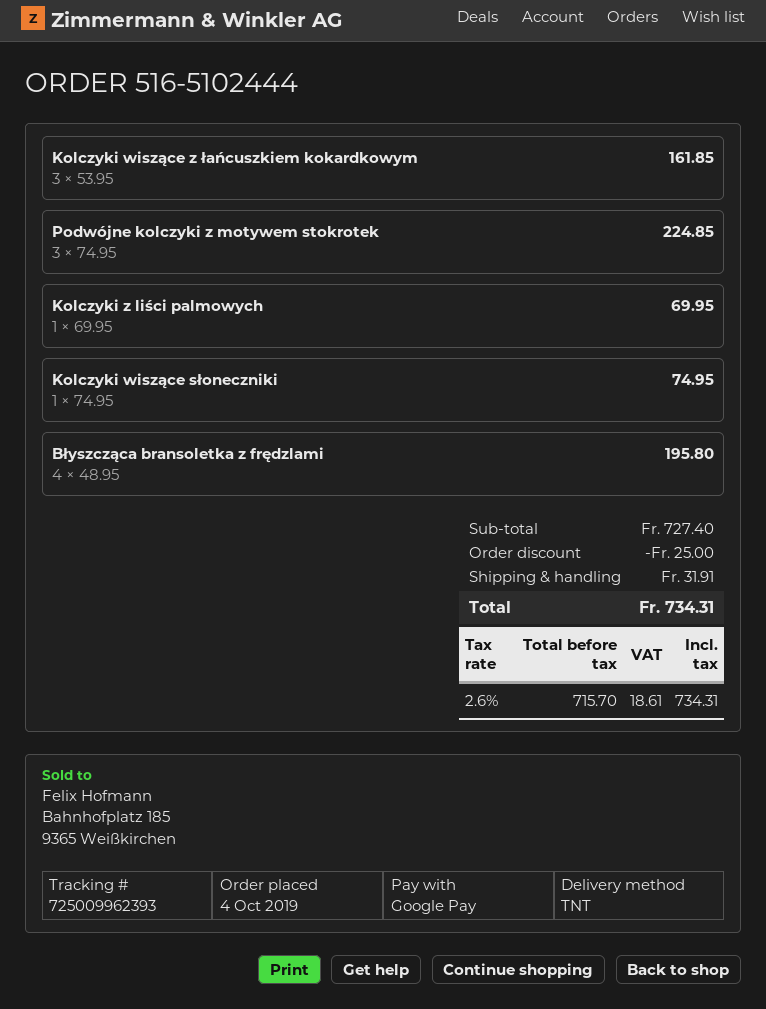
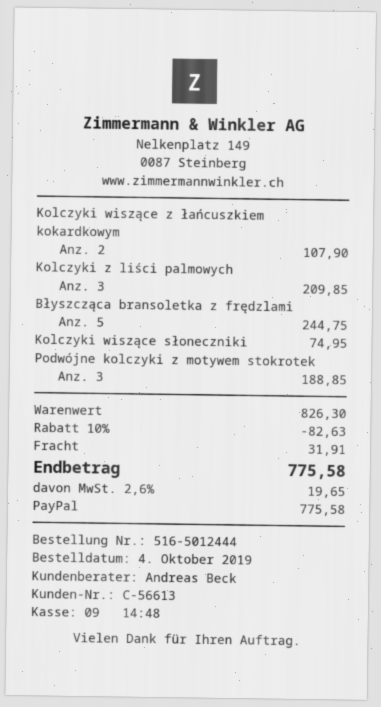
order number: 516-5102444 -> 516-5012444
payment method: Google Pay -> PayPal
Kolczyki wiszące z łańcuszkiem kokardkowym: 3 for 161.85 -> 2 for 107.90
Podwójne kolczyki z motywem stokrotek: 3 for 224.85 -> 3 for 188.85
Kolczyki z liści palmowych: 1 for 69.95 -> 3 for 209.85
Błyszcząca bransoletka z frędzlami: 4 for 195.80 -> 5 for 244.75
subtotal: 727.40 -> 826.30
discount: 25.00 -> 82.63
tax: 2.6% = 18.61 -> 2.6% = 19.65
total: 734.31 -> 775.58

